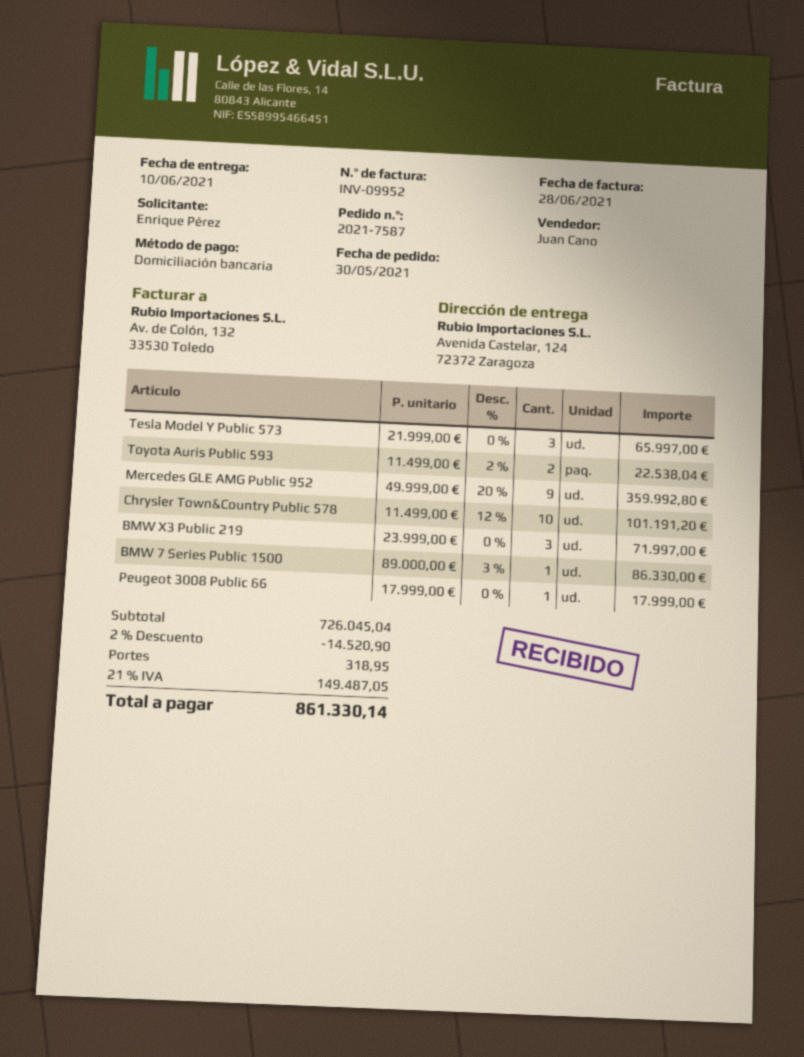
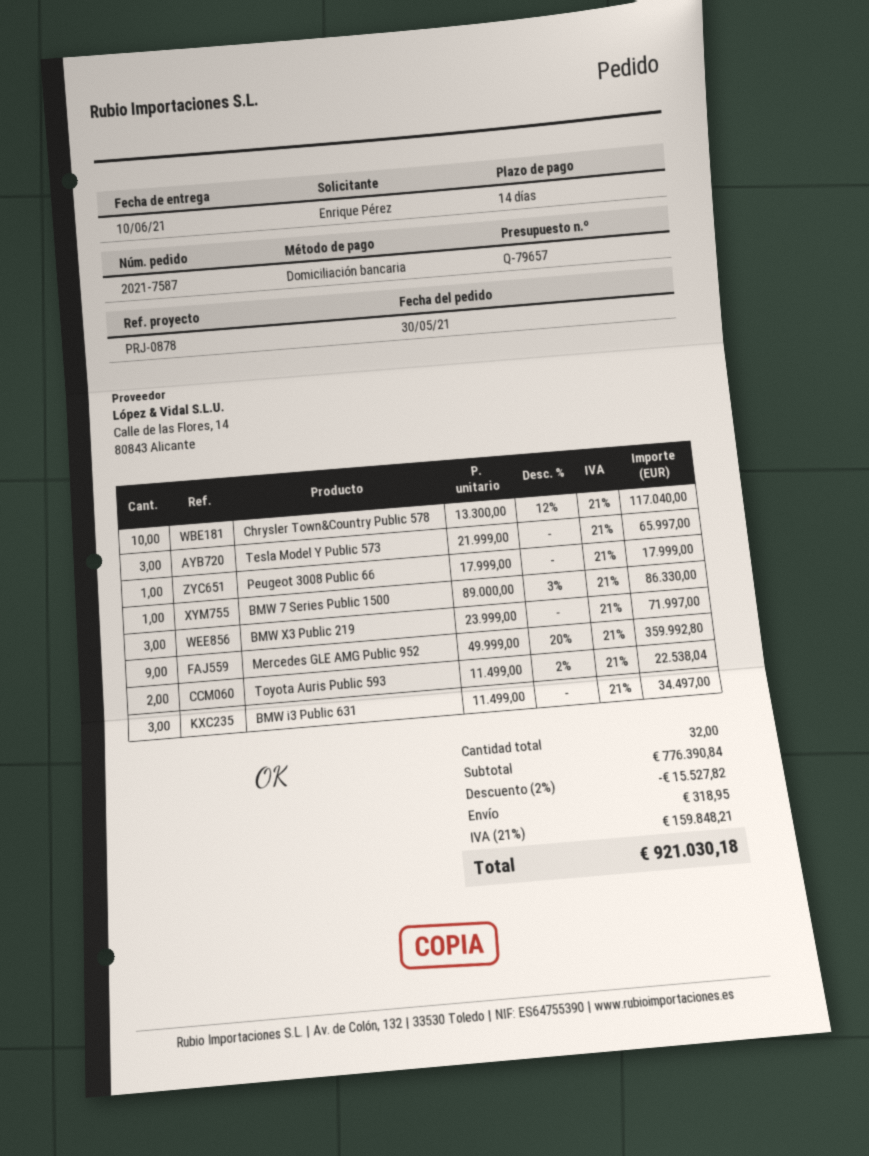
Chrysler Town&Country Public 578: 10 x 11499.00 - 12% = 101191.20 -> 10 x 13300.00 - 12% = 117040.00
BMW i3 Public 631: none -> 3 x 11499.00 = 34497.00
subtotal: 726045.04 -> 776390.84
discount: 2% = 14520.90 -> 2% = 15527.82
tax: 21% = 149487.05 -> 21% = 159848.21
total: 861330.14 -> 921030.18

